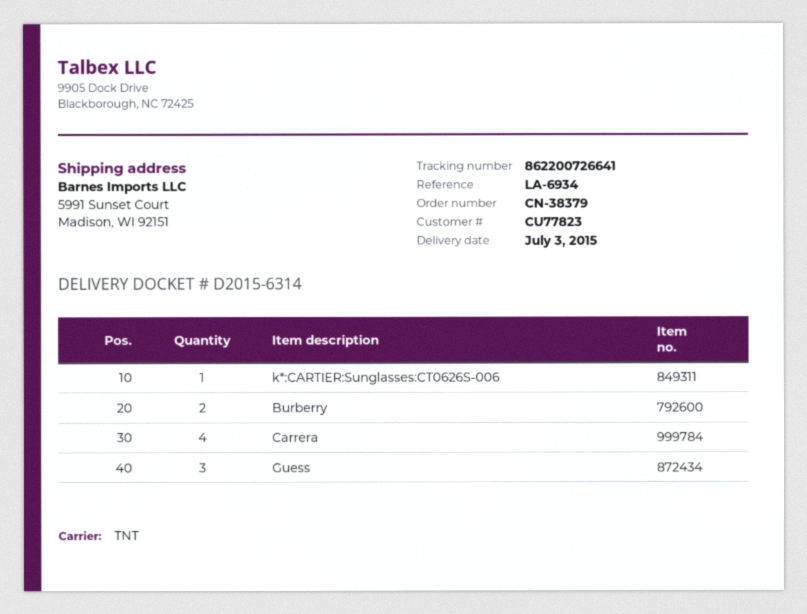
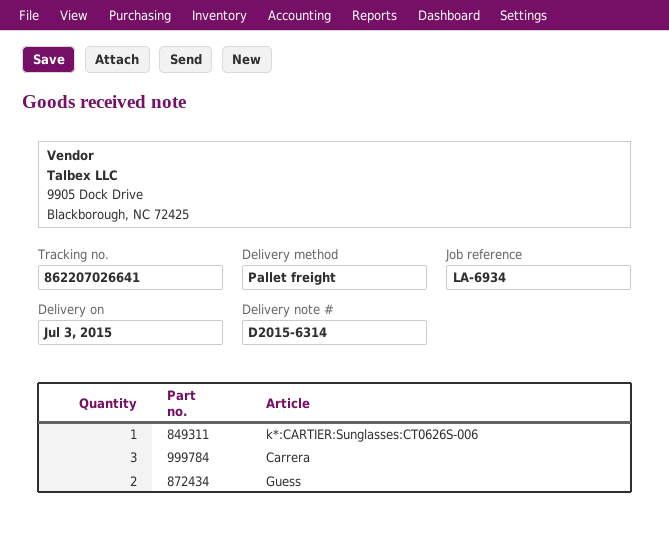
shipping method: TNT -> pallet freight
tracking number: 862200726641 -> 862207026641
Burberry: 2 -> none
Carrera: 4 -> 3
Guess: 3 -> 2

